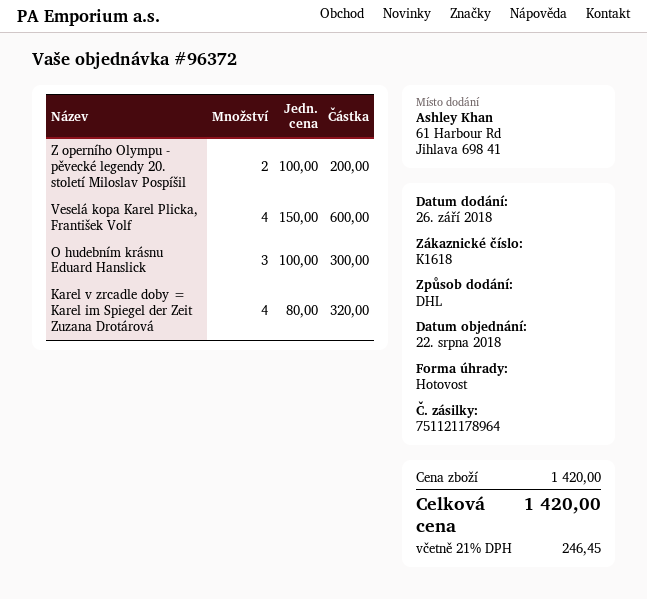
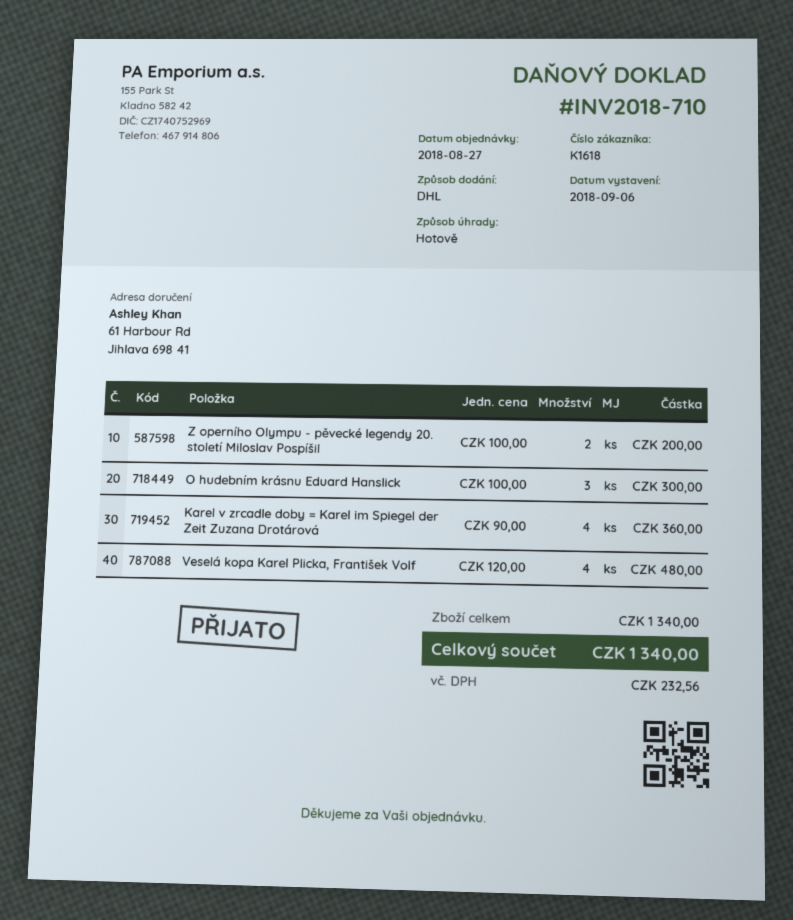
order date: 2018-08-22 -> 2018-08-27
Veselá kopa Karel Plicka, František Volf: 4 x 150.00 = 600.00 -> 4 x 120.00 = 480.00
Karel v zrcadle doby = Karel im Spiegel der Zeit Zuzana Drotárová: 4 x 80.00 = 320.00 -> 4 x 90.00 = 360.00
subtotal: 1420.00 -> 1340.00
tax: 246.45 -> 232.56
total: 1420.00 -> 1340.00

